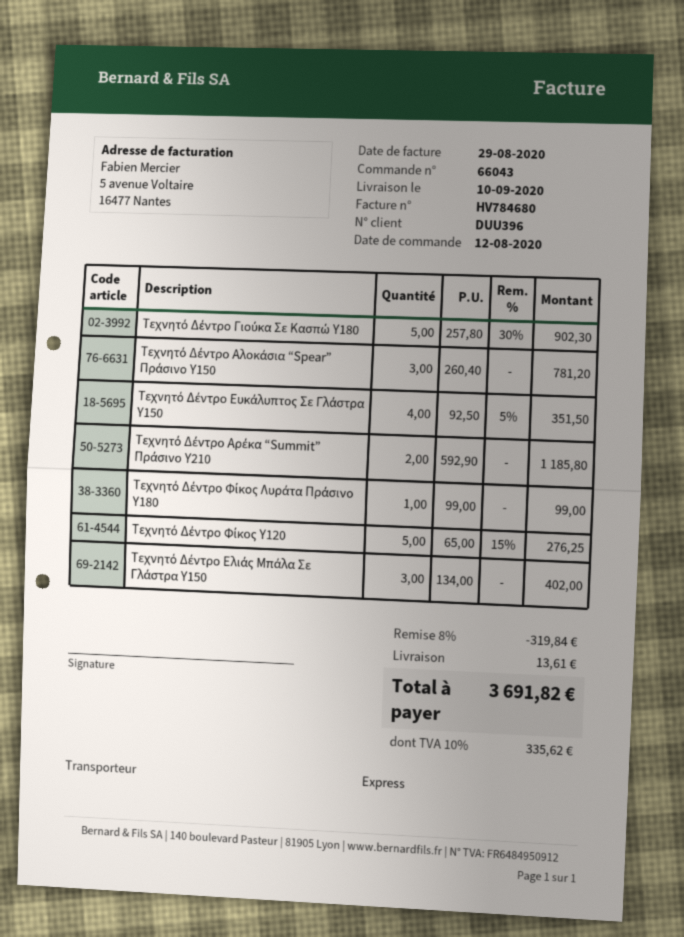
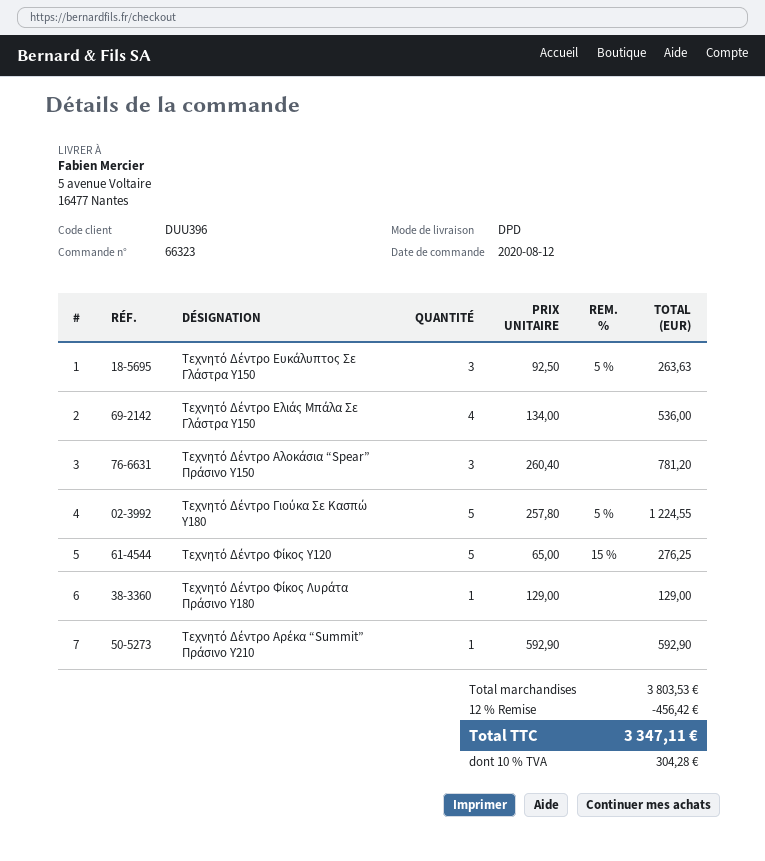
order number: 66043 -> 66323
shipping method: express -> DPD
Τεχνητό Δέντρο Γιούκα Σε Κασπώ Υ180: 5 x 257.80 - 30% = 902.30 -> 5 x 257.80 - 5% = 1224.55
Τεχνητό Δέντρο Ευκάλυπτος Σε Γλάστρα Υ150: 4 x 92.50 - 5% = 351.50 -> 3 x 92.50 - 5% = 263.63
Τεχνητό Δέντρο Αρέκα “Summit” Πράσινο Υ210: 2 x 592.90 = 1185.80 -> 1 x 592.90 = 592.90
Τεχνητό Δέντρο Φίκος Λυράτα Πράσινο Υ180: 1 x 99.00 = 99.00 -> 1 x 129.00 = 129.00
Τεχνητό Δέντρο Ελιάς Μπάλα Σε Γλάστρα Y150: 3 x 134.00 = 402.00 -> 4 x 134.00 = 536.00
discount: 8% = 319.84 -> 12% = 456.42
shipping: 13.61 -> none
tax: 10% = 335.62 -> 10% = 304.28
total: 3691.82 -> 3347.11

